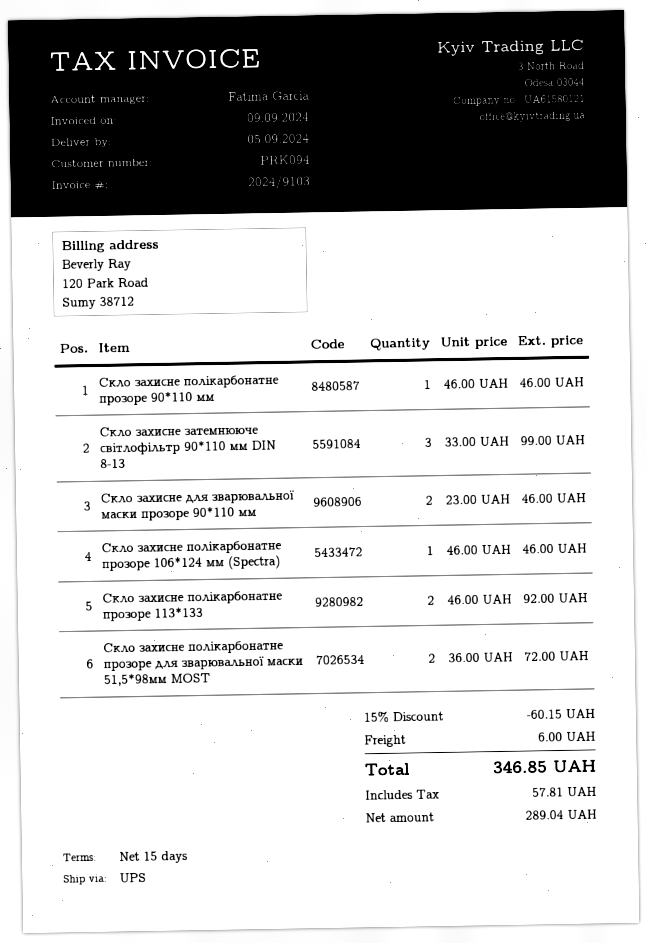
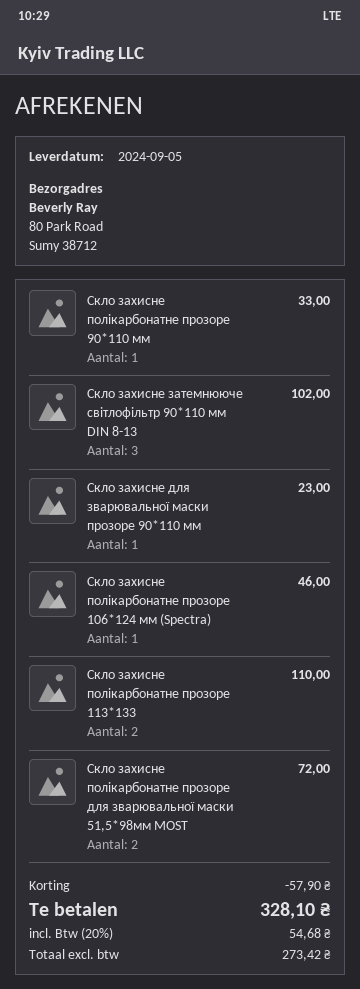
Скло захисне полікарбонатне прозоре 90*110 мм: 1 for 46.00 -> 1 for 33.00
Скло захисне затемнююче світлофільтр 90*110 мм DIN 8-13: 3 for 99.00 -> 3 for 102.00
Скло захисне для зварювальної маски прозоре 90*110 мм: 2 for 46.00 -> 1 for 23.00
Скло захисне полікарбонатне прозоре 113*133: 2 for 92.00 -> 2 for 110.00
discount: 60.15 -> 57.90
shipping: 6.00 -> none
net: 289.04 -> 273.42
tax: 57.81 -> 54.68
total: 346.85 -> 328.10

